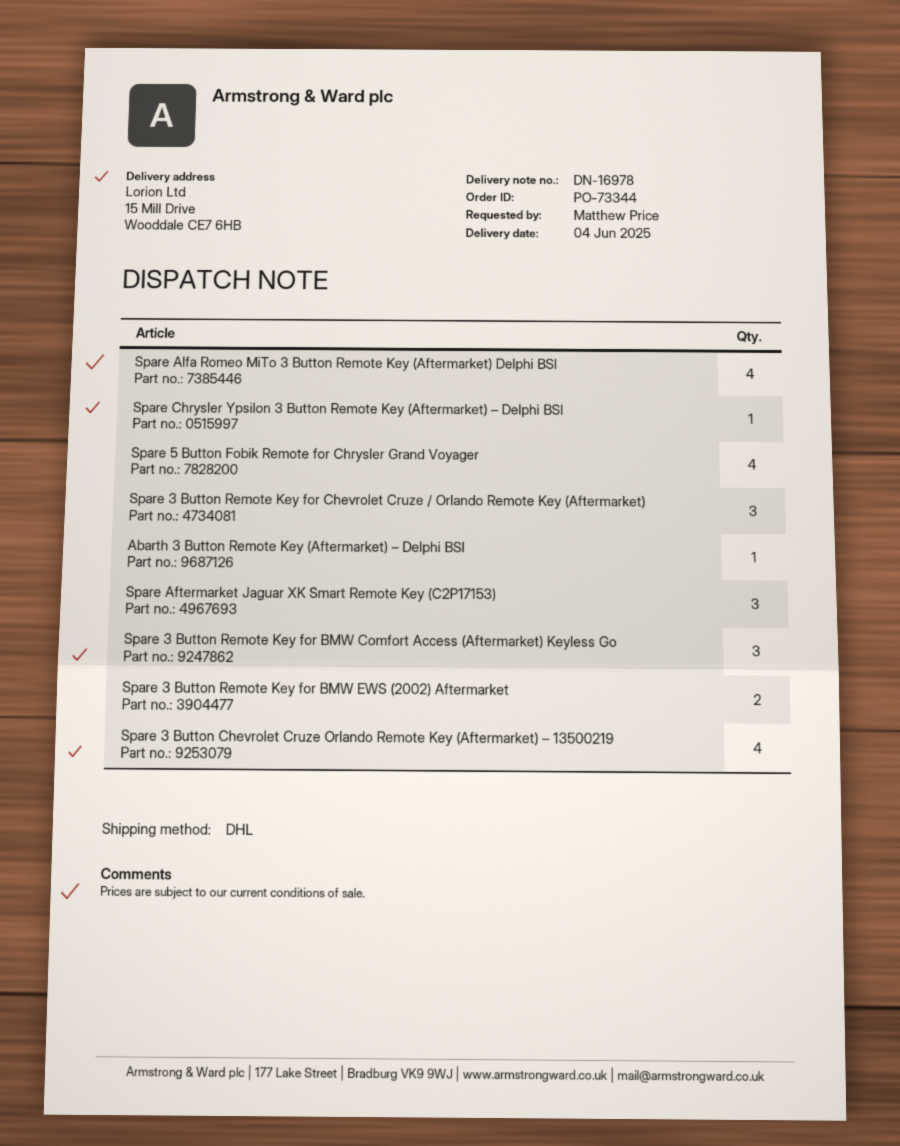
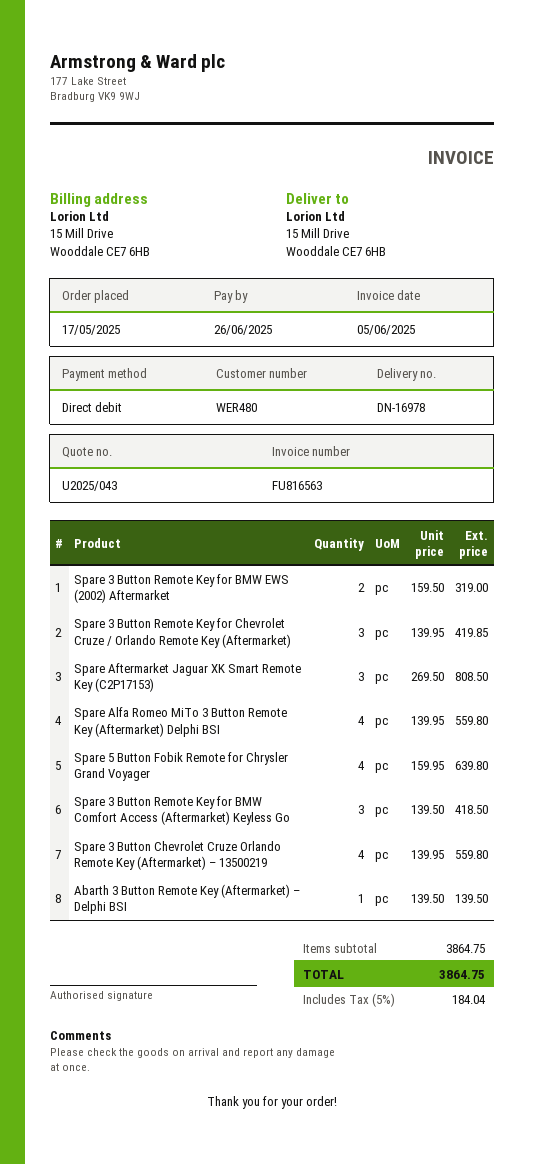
Spare Chrysler Ypsilon 3 Button Remote Key (Aftermarket) – Delphi BSI: 1 -> none

